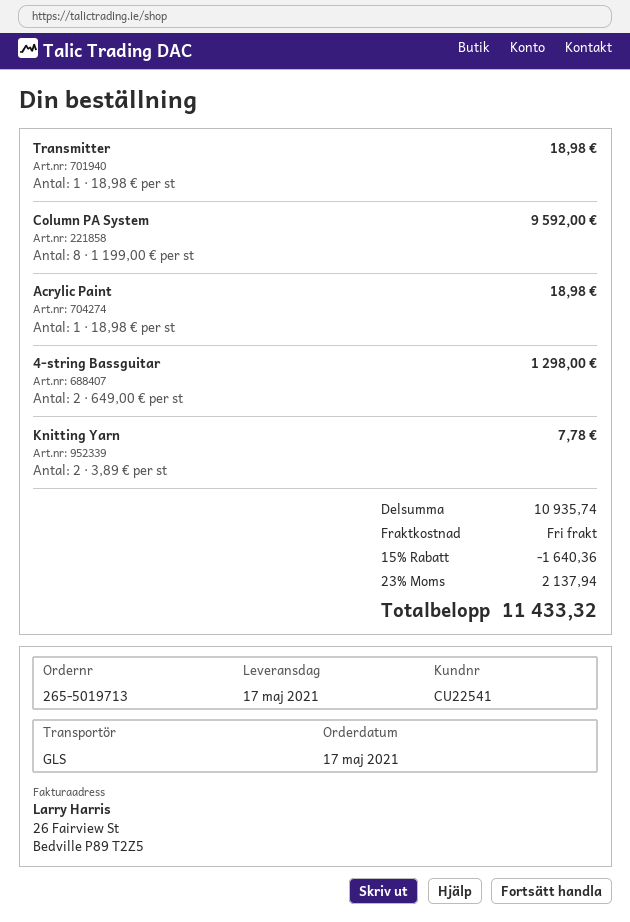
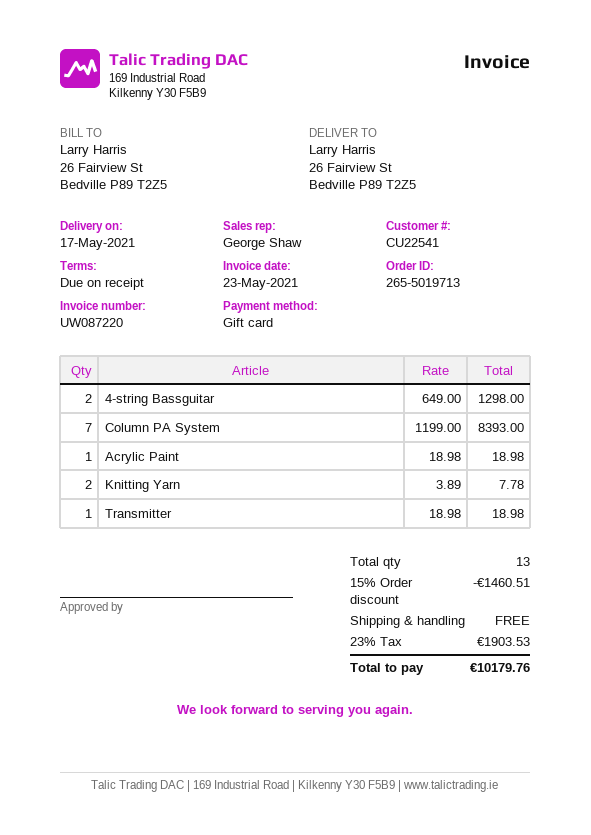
Column PA System: 8 x 1199.00 = 9592.00 -> 7 x 1199.00 = 8393.00
discount: 15% = 1640.36 -> 15% = 1460.51
tax: 23% = 2137.94 -> 23% = 1903.53
total: 11433.32 -> 10179.76

